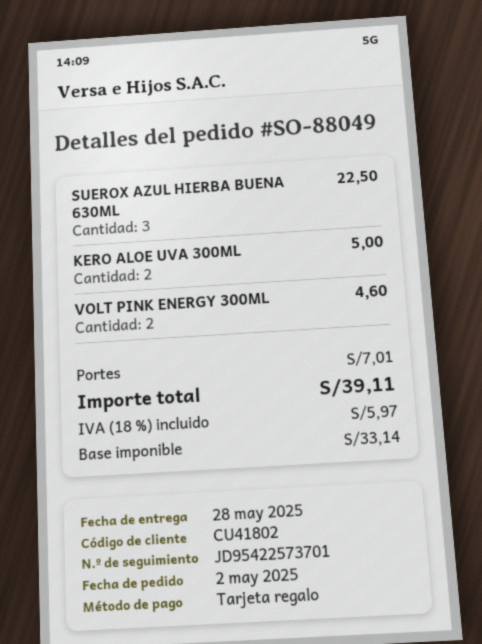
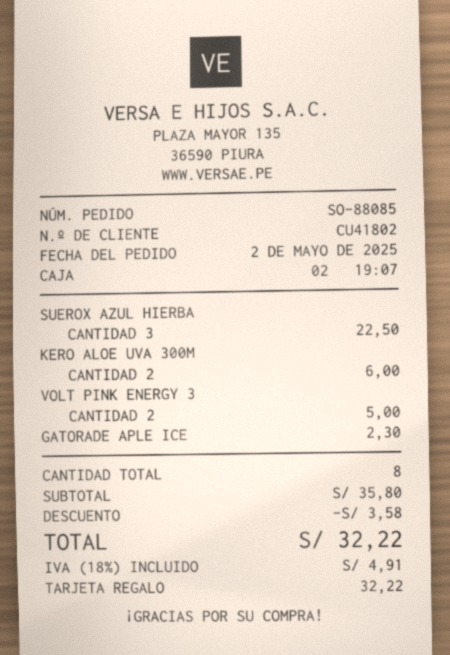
order number: SO-88049 -> SO-88085
KERO ALOE UVA 300ML: 2 for 5.00 -> 2 for 6.00
VOLT PINK ENERGY 300ML: 2 for 4.60 -> 2 for 5.00
GATORADE APLE ICE: none -> 1 for 2.30
discount: none -> 3.58
shipping: 7.01 -> none
tax: 18% = 5.97 -> 18% = 4.91
total: 39.11 -> 32.22

